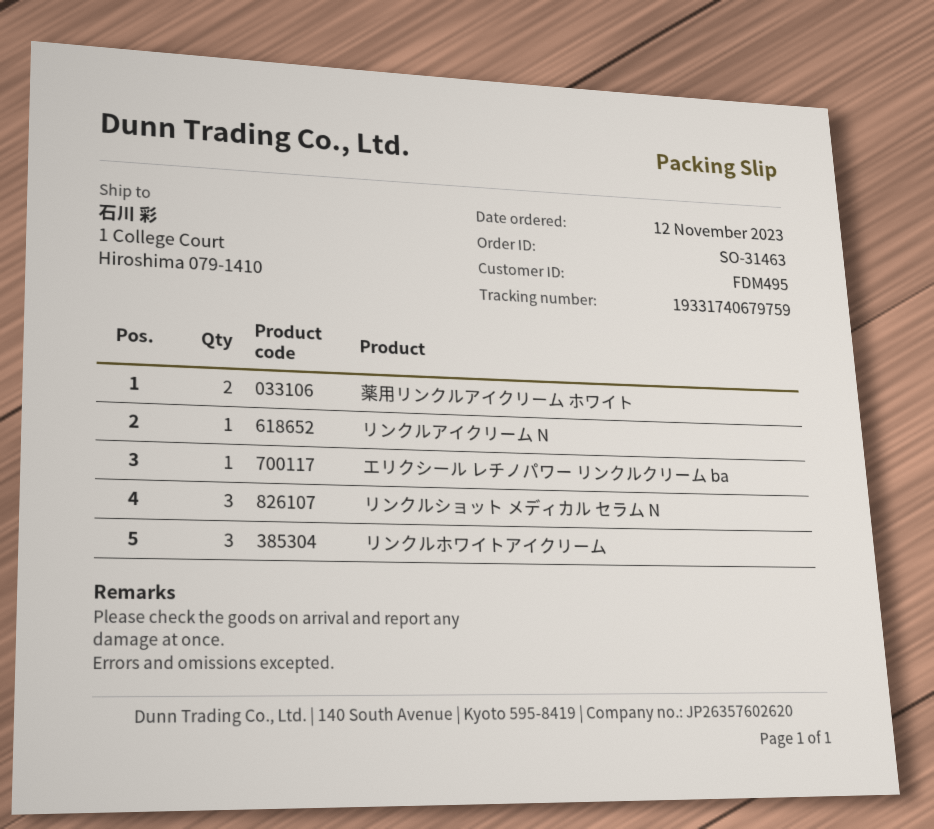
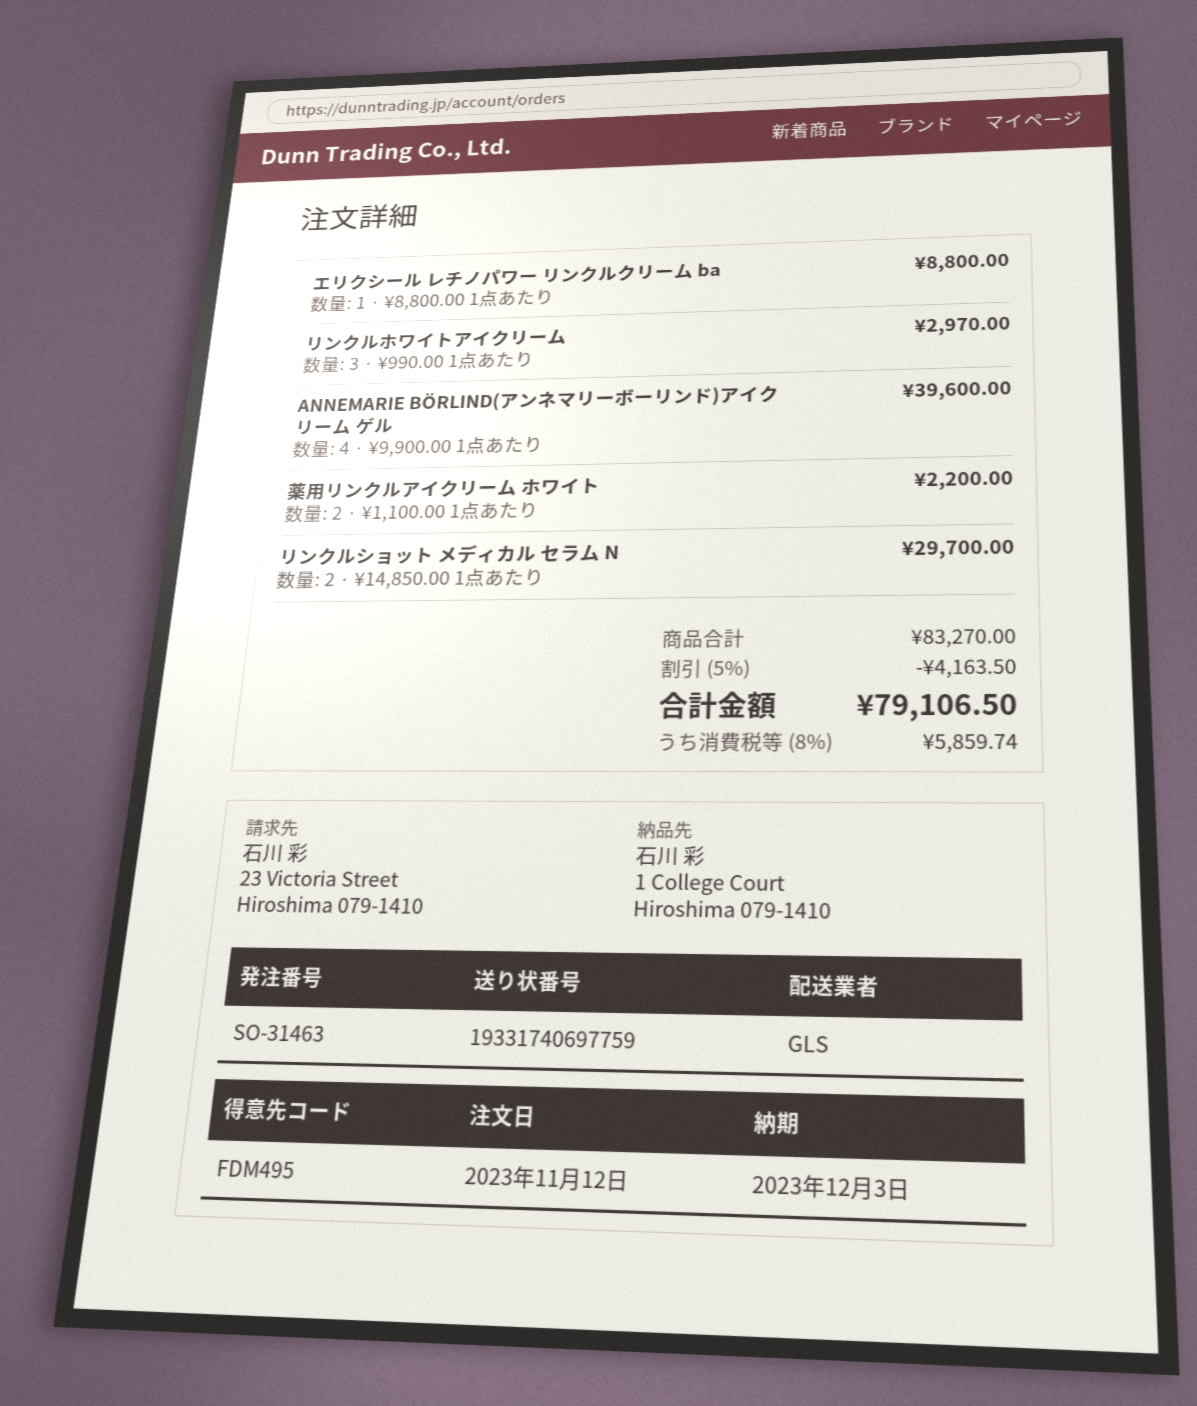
tracking number: 19331740679759 -> 19331740697759
リンクルアイクリーム N: 1 -> none
リンクルショット メディカル セラム N: 3 -> 2
ANNEMARIE BÖRLIND(アンネマリーボーリンド)アイクリーム ゲル: none -> 4

